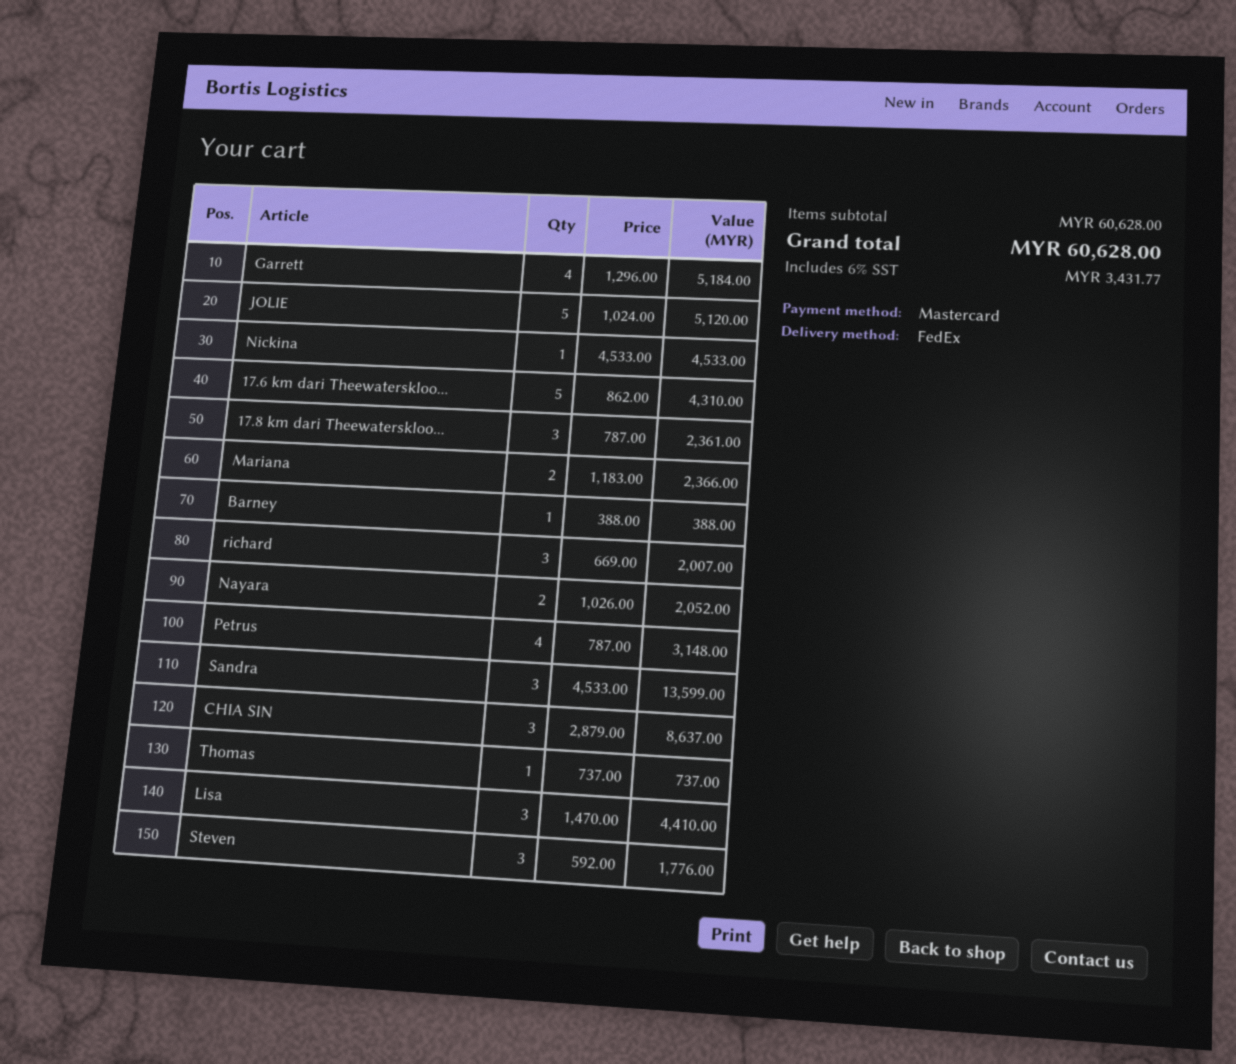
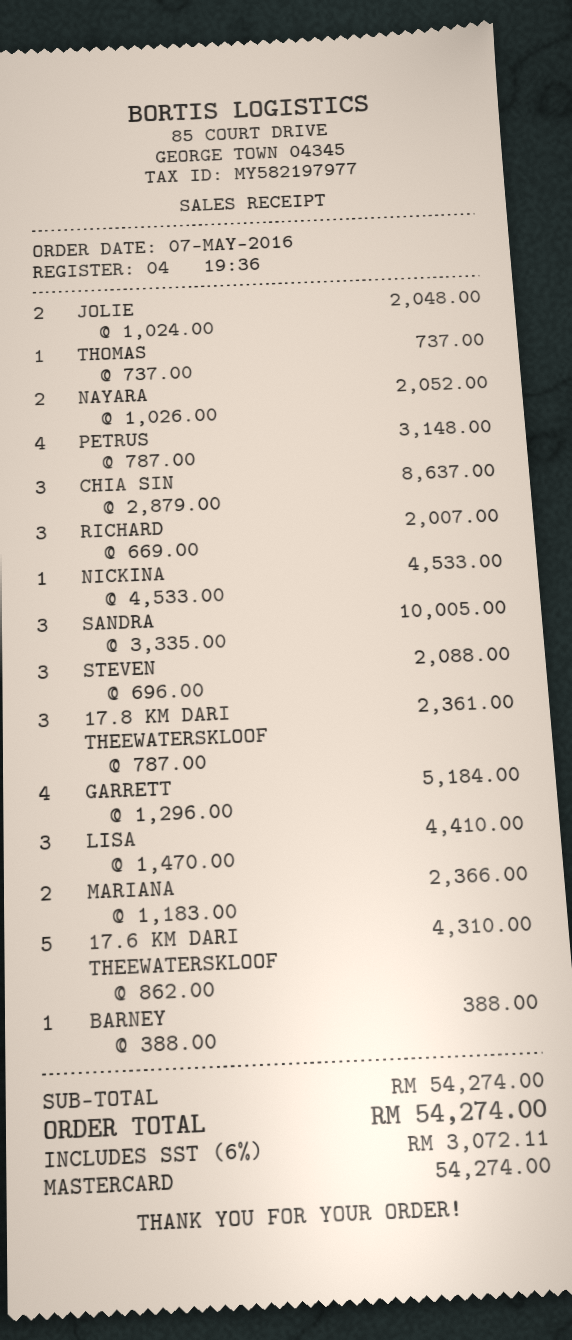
JOLIE: 5 x 1024.00 = 5120.00 -> 2 x 1024.00 = 2048.00
Sandra: 3 x 4533.00 = 13599.00 -> 3 x 3335.00 = 10005.00
Steven: 3 x 592.00 = 1776.00 -> 3 x 696.00 = 2088.00
subtotal: 60628.00 -> 54274.00
tax: 6% = 3431.77 -> 6% = 3072.11
total: 60628.00 -> 54274.00

